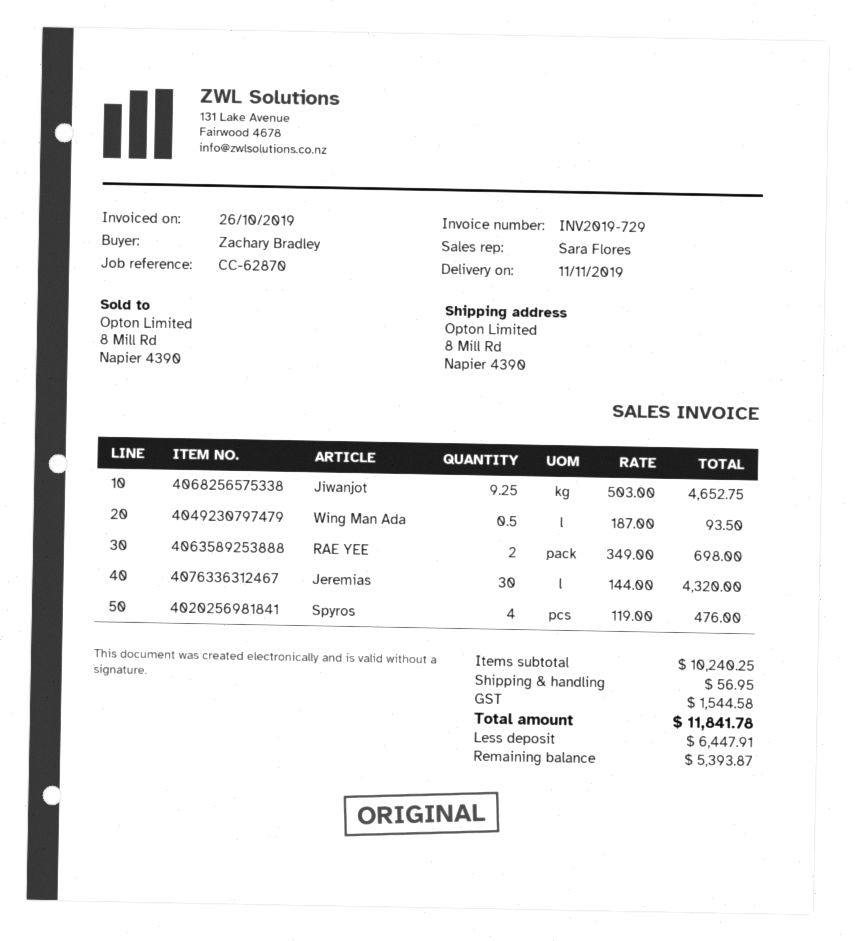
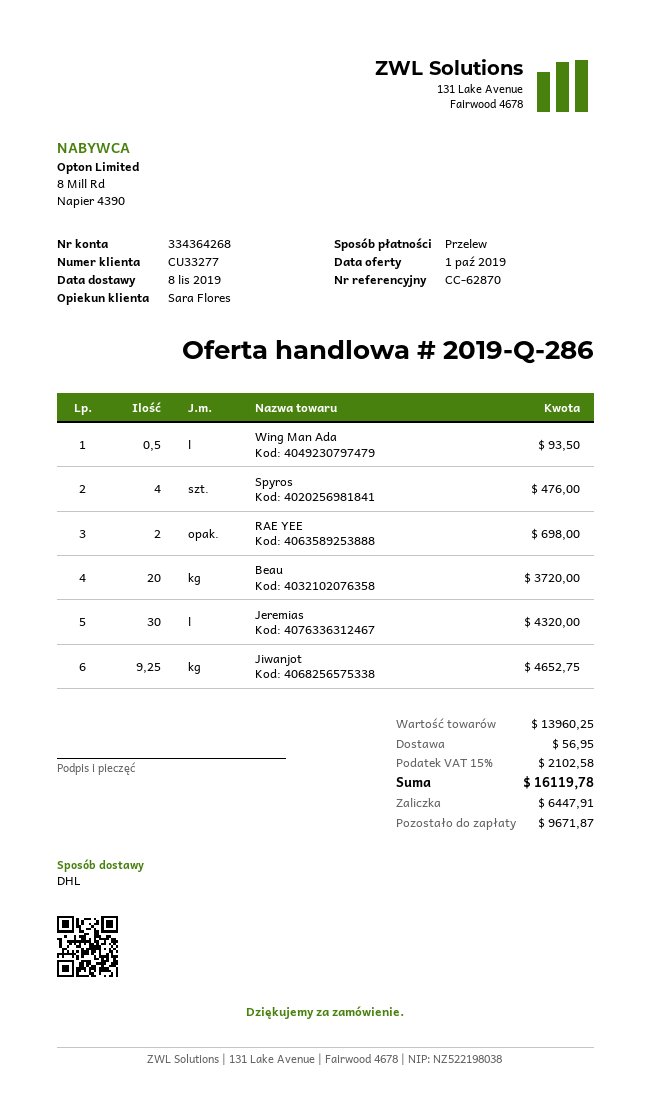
delivery date: 2019-11-11 -> 2019-11-08
Beau: none -> 20 for 3720.00
subtotal: 10240.25 -> 13960.25
tax: 1544.58 -> 2102.58
total: 11841.78 -> 16119.78
balance: 5393.87 -> 9671.87

